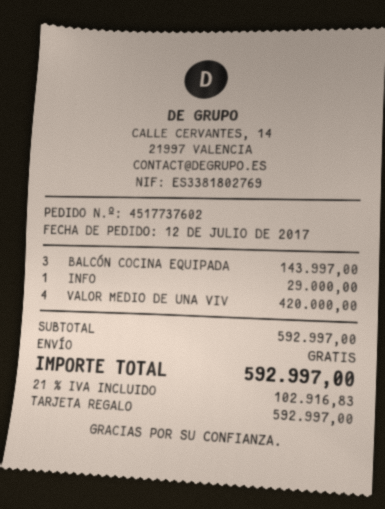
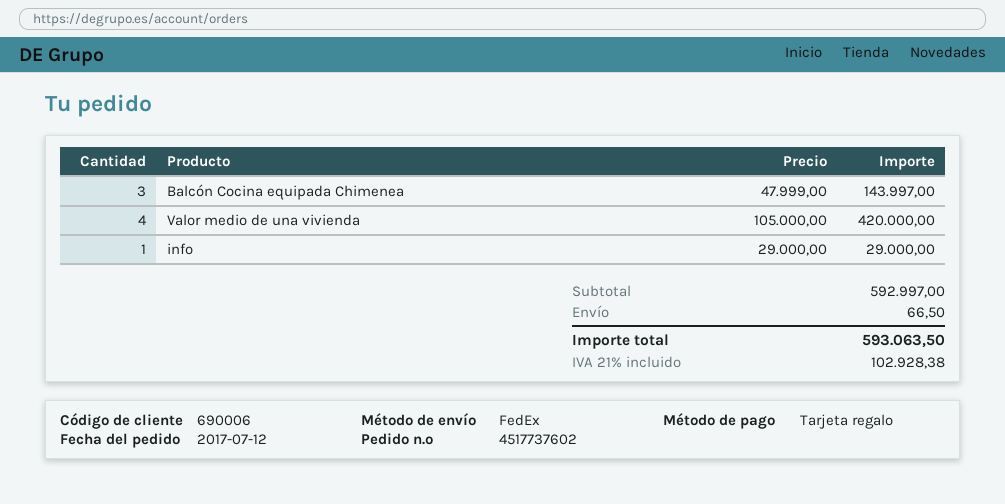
shipping: 0.00 -> 66.50
tax: 21% = 102916.83 -> 21% = 102928.38
total: 592997.00 -> 593063.50

